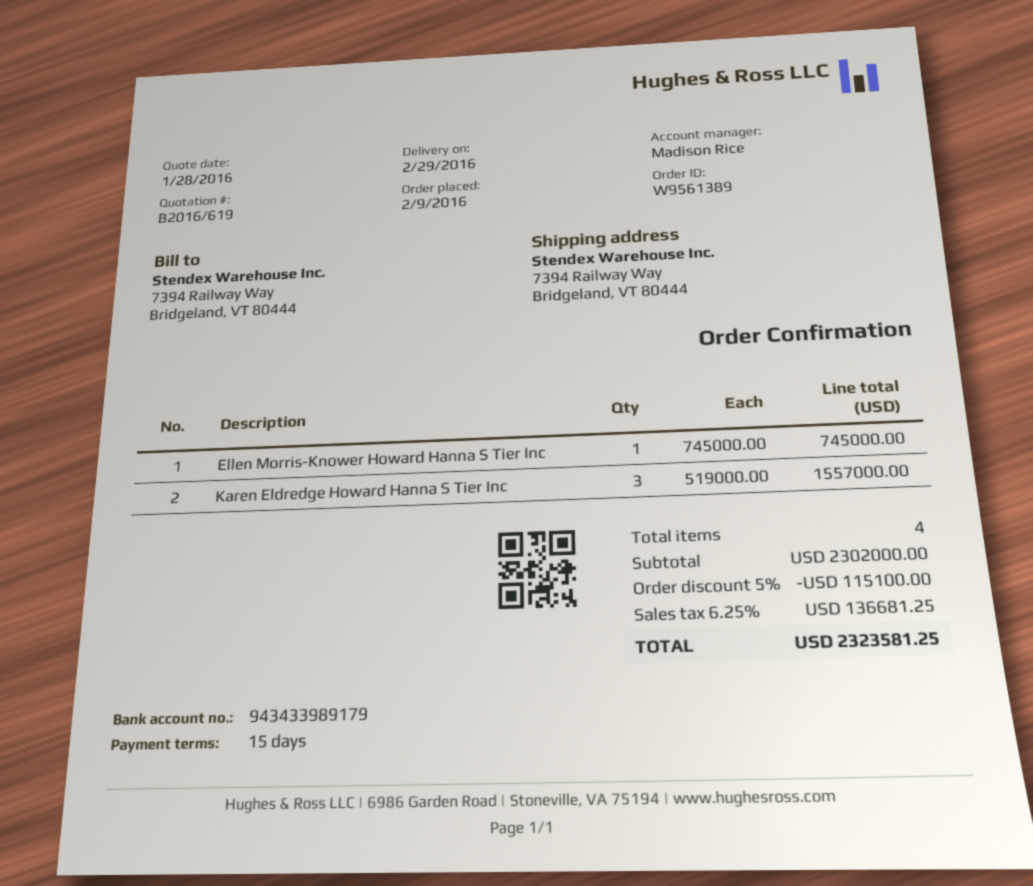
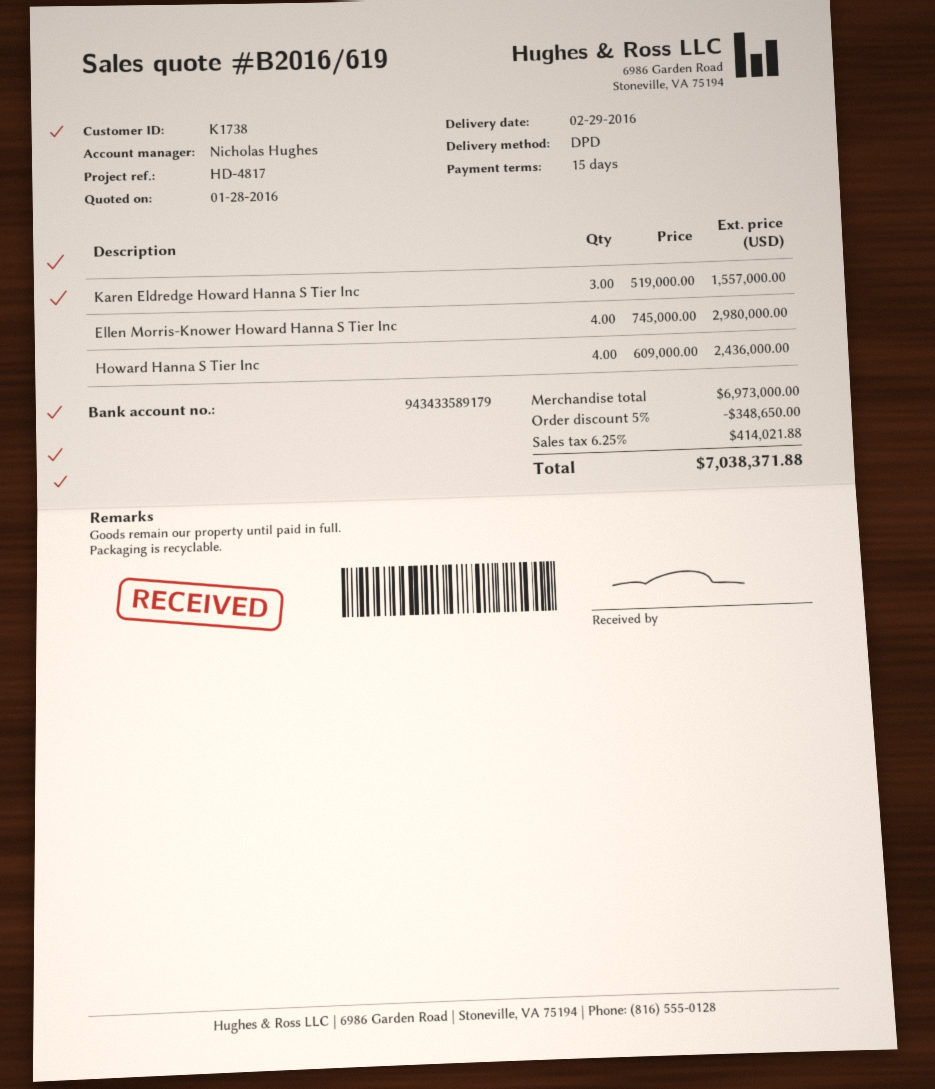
sales rep: Madison Rice -> Nicholas Hughes
bank account: 943433989179 -> 943433589179
Ellen Morris-Knower Howard Hanna S Tier Inc: 1 x 745000.00 = 745000.00 -> 4 x 745000.00 = 2980000.00
Howard Hanna S Tier Inc: none -> 4 x 609000.00 = 2436000.00
subtotal: 2302000.00 -> 6973000.00
discount: 5% = 115100.00 -> 5% = 348650.00
tax: 6.25% = 136681.25 -> 6.25% = 414021.88
total: 2323581.25 -> 7038371.88

